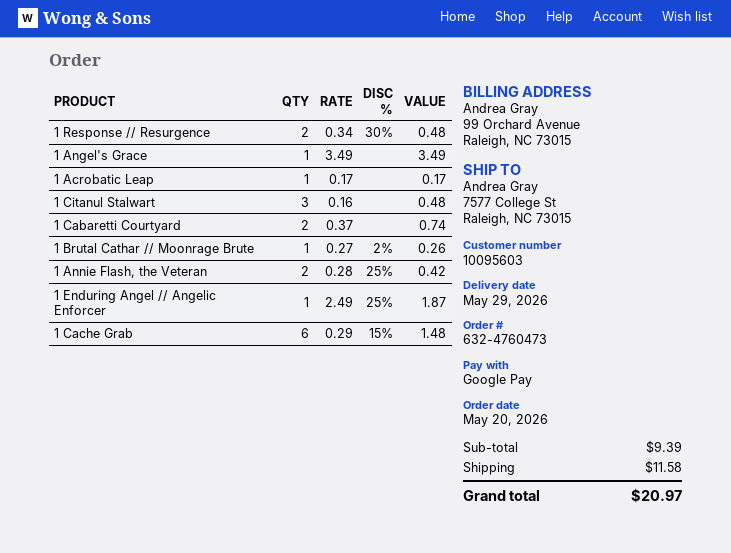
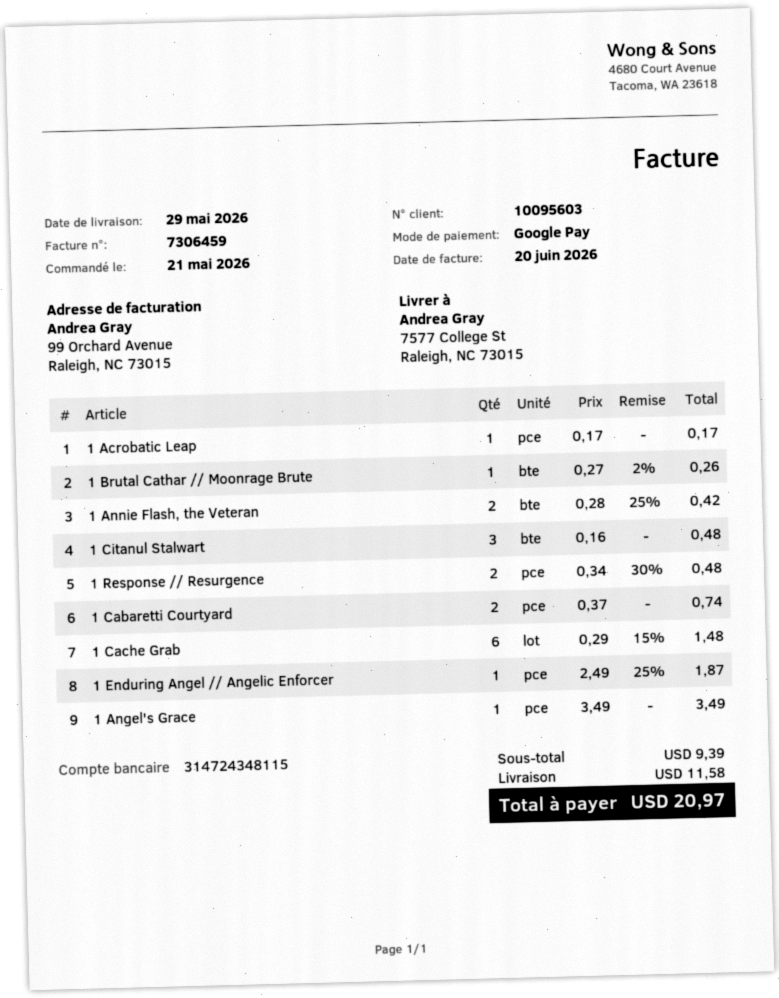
order date: 2026-05-20 -> 2026-05-21

